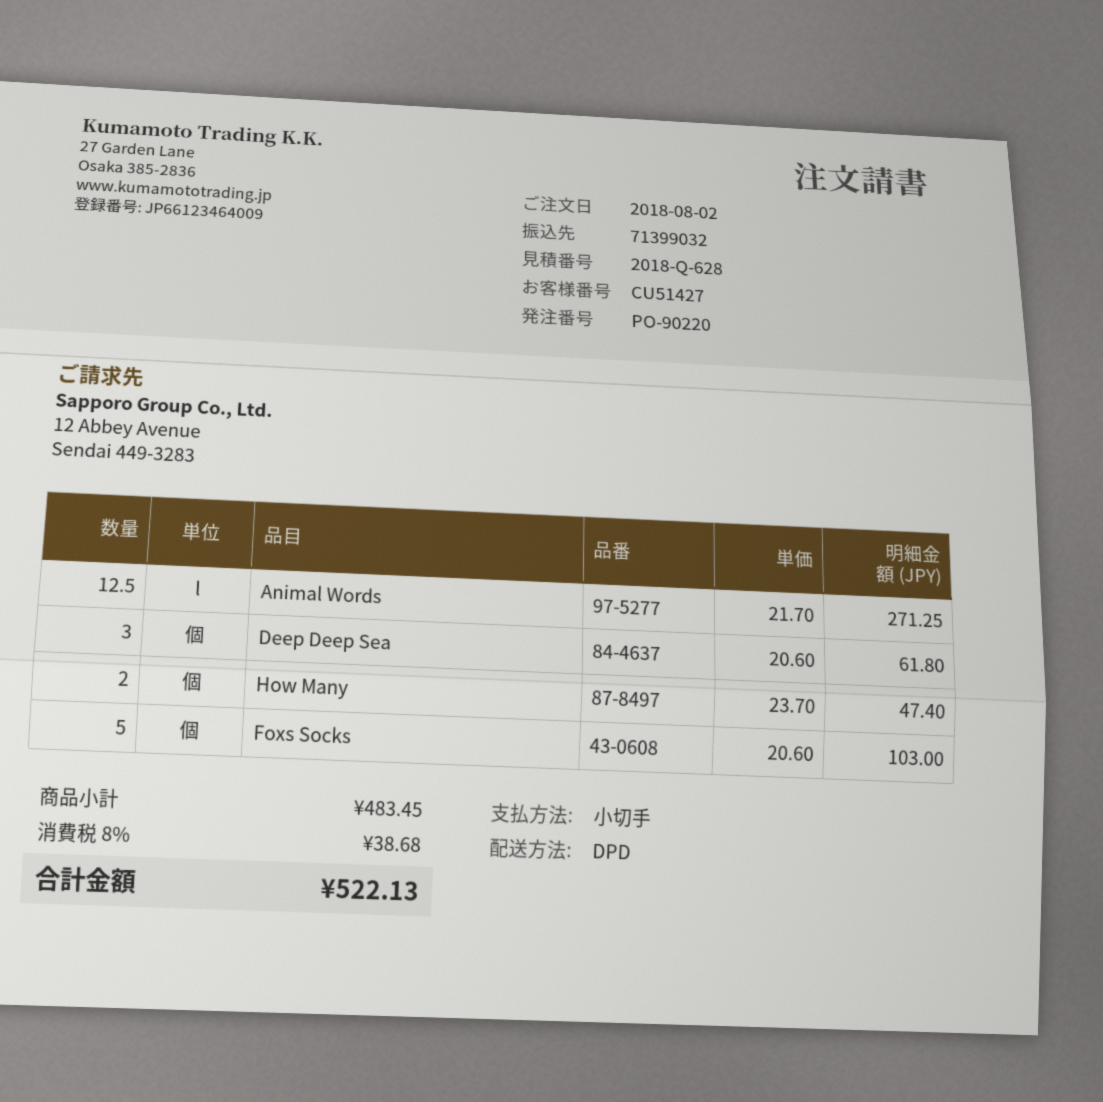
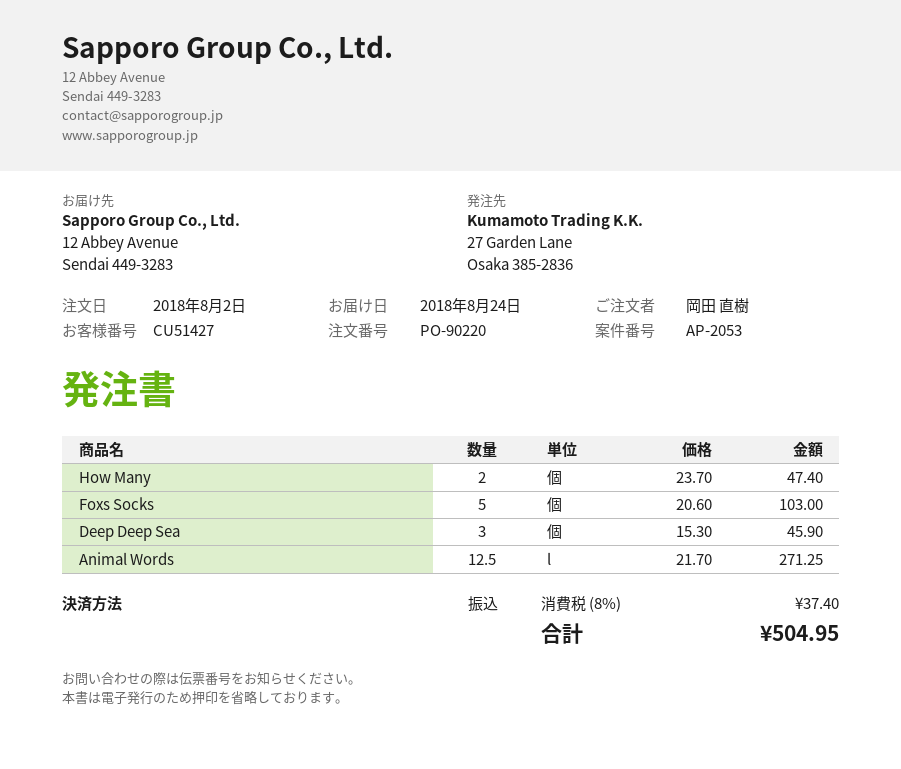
payment method: cheque -> bank transfer
Deep Deep Sea: 3 x 20.60 = 61.80 -> 3 x 15.30 = 45.90
tax: 8% = 38.68 -> 8% = 37.40
total: 522.13 -> 504.95

